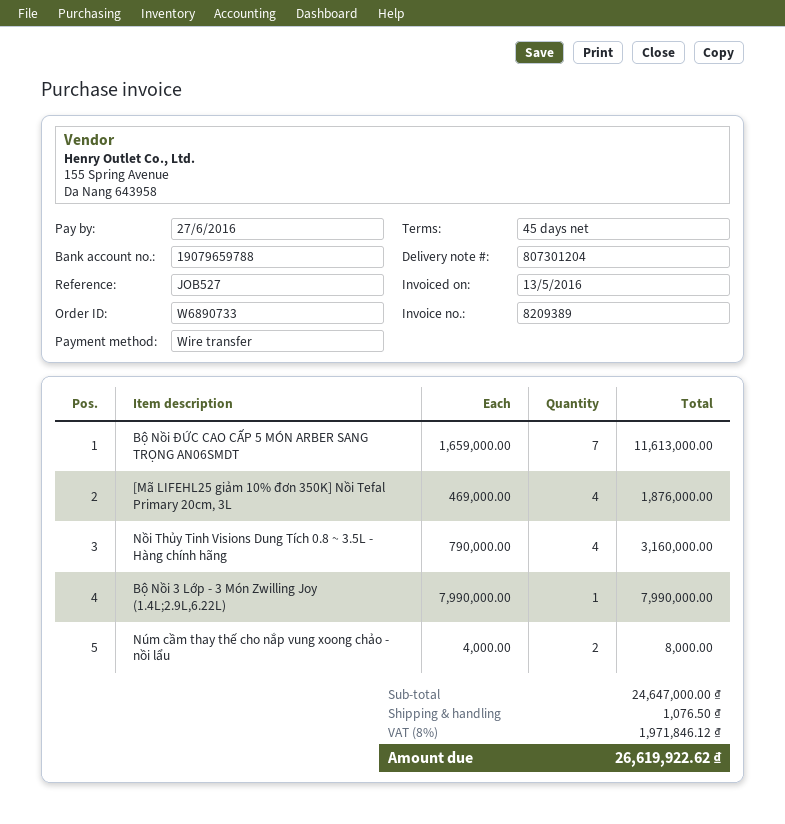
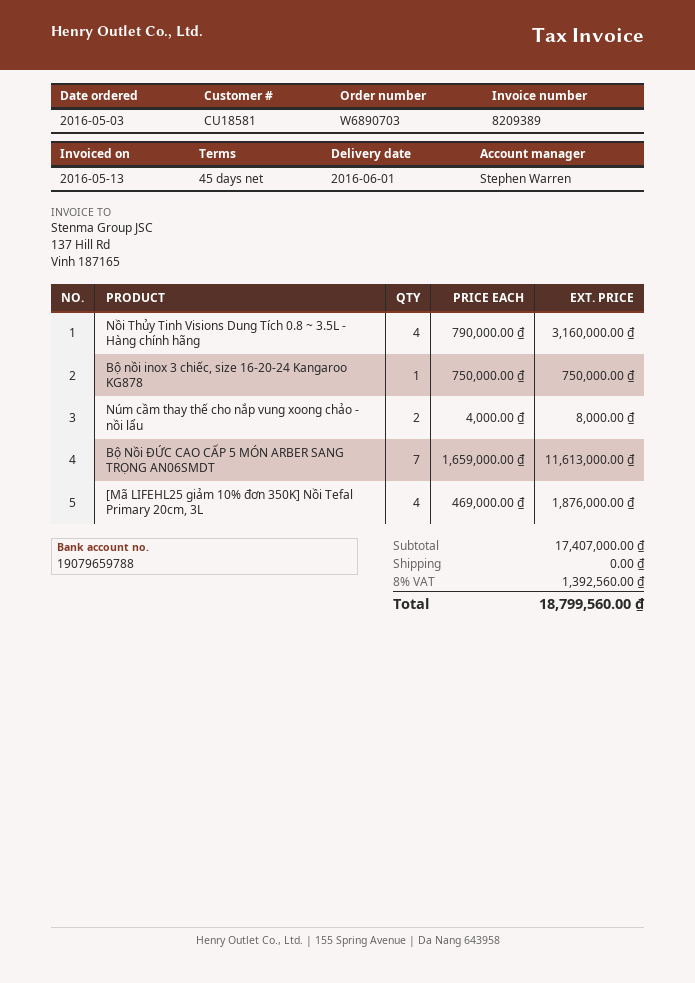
order number: W6890733 -> W6890703
Bộ Nồi 3 Lớp - 3 Món Zwilling Joy (1.4L;2.9L,6.22L): 1 x 7990000.00 = 7990000.00 -> none
Bộ nồi inox 3 chiếc, size 16-20-24 Kangaroo KG878: none -> 1 x 750000.00 = 750000.00
subtotal: 24647000.00 -> 17407000.00
shipping: 1076.50 -> 0.00
tax: 8% = 1971846.12 -> 8% = 1392560.00
total: 26619922.62 -> 18799560.00

